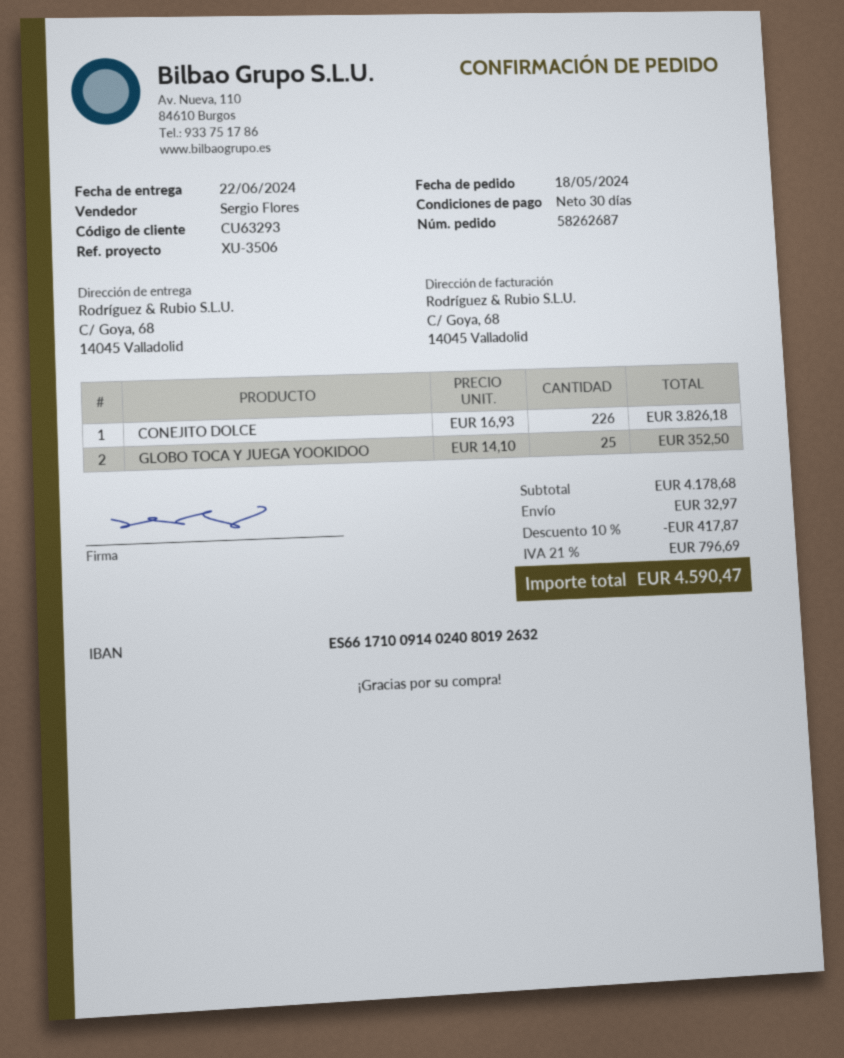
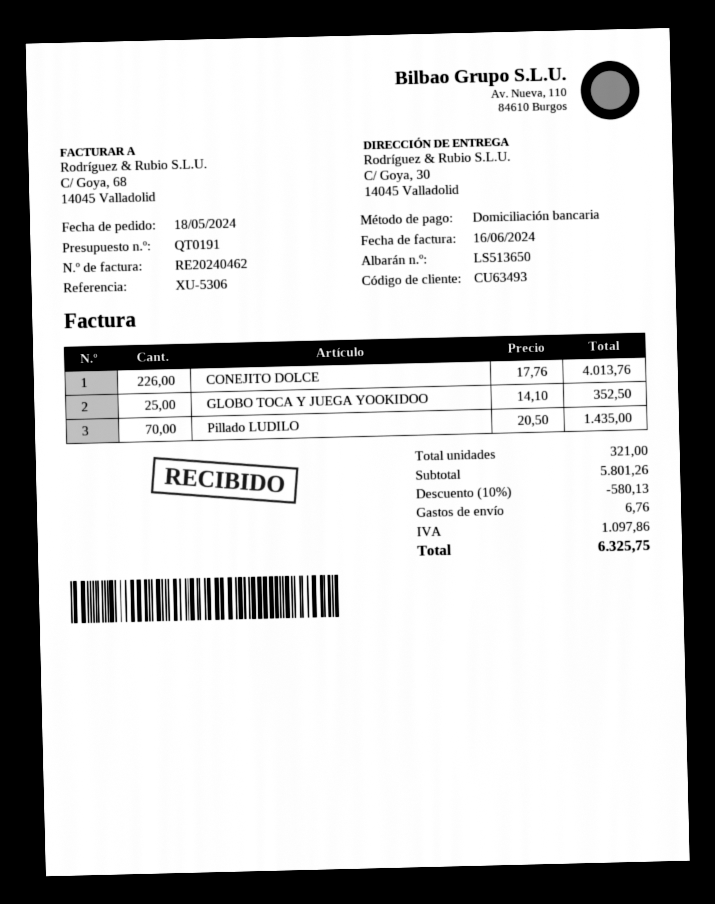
customer number: CU63293 -> CU63493
reference: XU-3506 -> XU-5306
ship to: C/ Goya, 68, 14045 Valladolid -> C/ Goya, 30, 14045 Valladolid
CONEJITO DOLCE: 226 x 16.93 = 3826.18 -> 226 x 17.76 = 4013.76
Pillado LUDILO: none -> 70 x 20.50 = 1435.00
subtotal: 4178.68 -> 5801.26
discount: 10% = 417.87 -> 10% = 580.13
shipping: 32.97 -> 6.76
tax: 796.69 -> 1097.86
total: 4590.47 -> 6325.75

